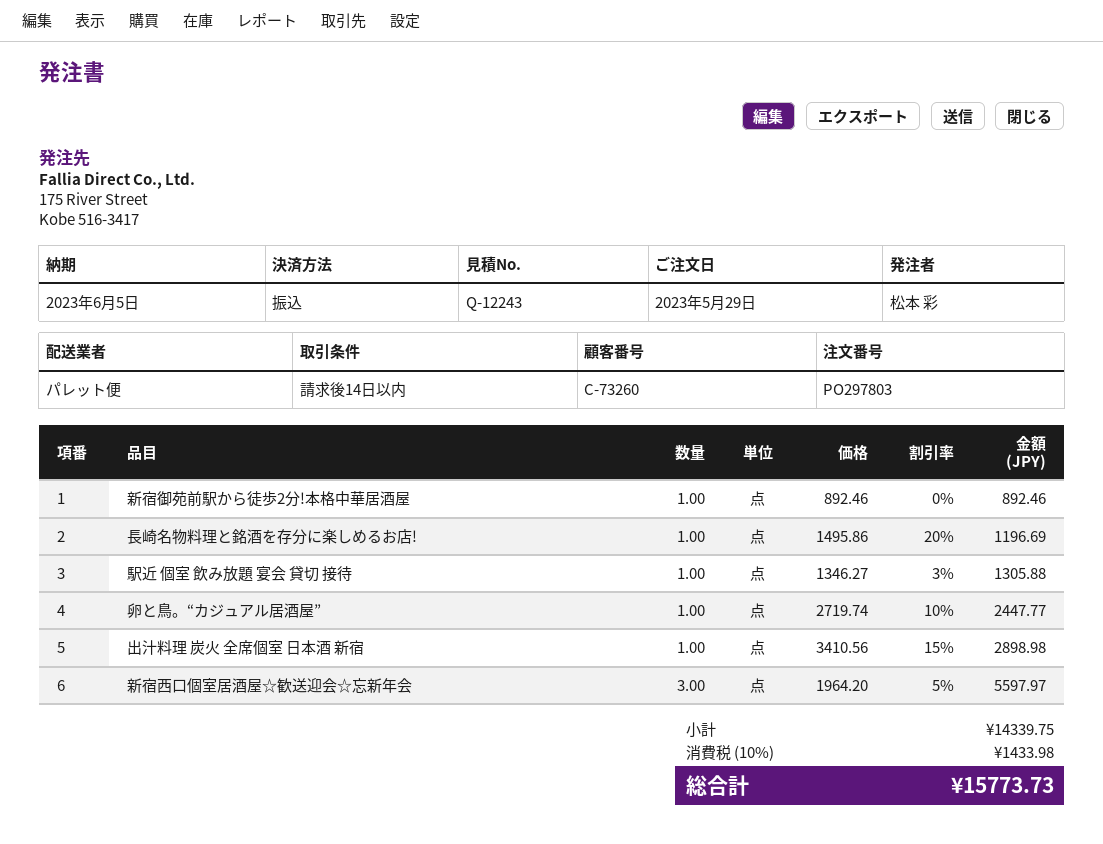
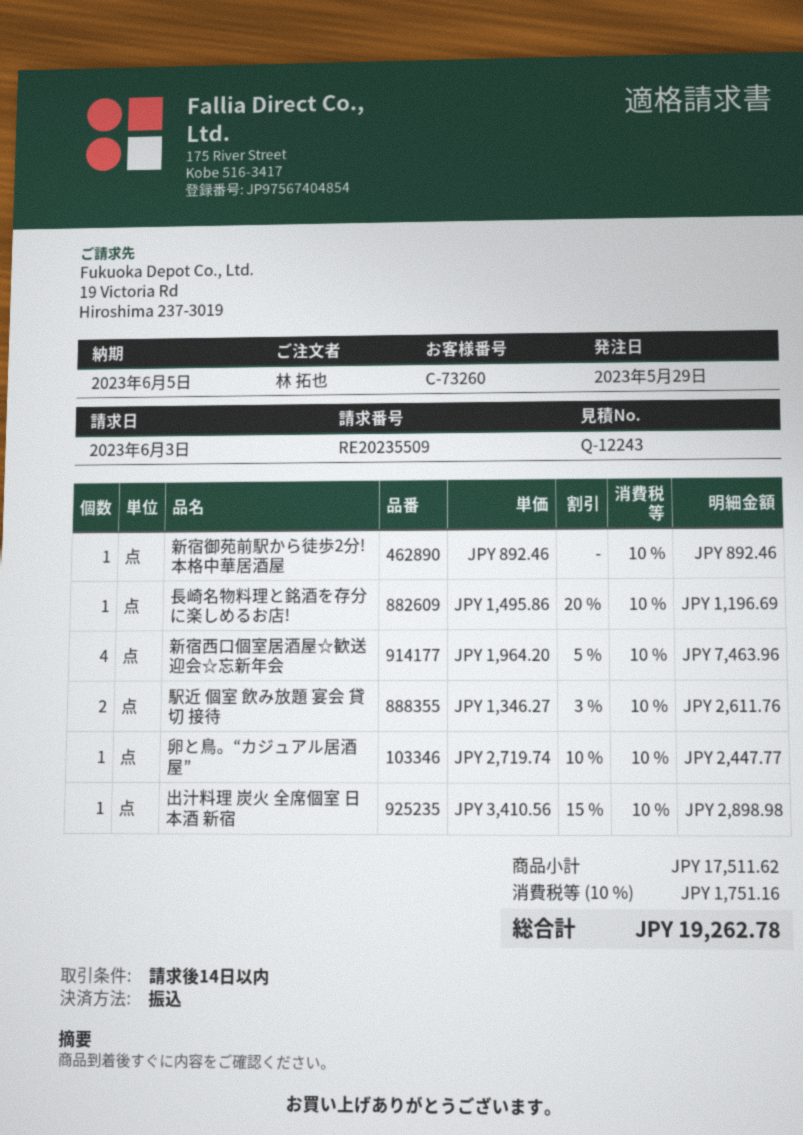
ordered by: 松本 彩 -> 林 拓也
駅近 個室 飲み放題 宴会 貸切 接待: 1 x 1346.27 - 3% = 1305.88 -> 2 x 1346.27 - 3% = 2611.76
新宿西口個室居酒屋☆歓送迎会☆忘新年会: 3 x 1964.20 - 5% = 5597.97 -> 4 x 1964.20 - 5% = 7463.96
subtotal: 14339.75 -> 17511.62
tax: 10% = 1433.98 -> 10% = 1751.16
total: 15773.73 -> 19262.78

